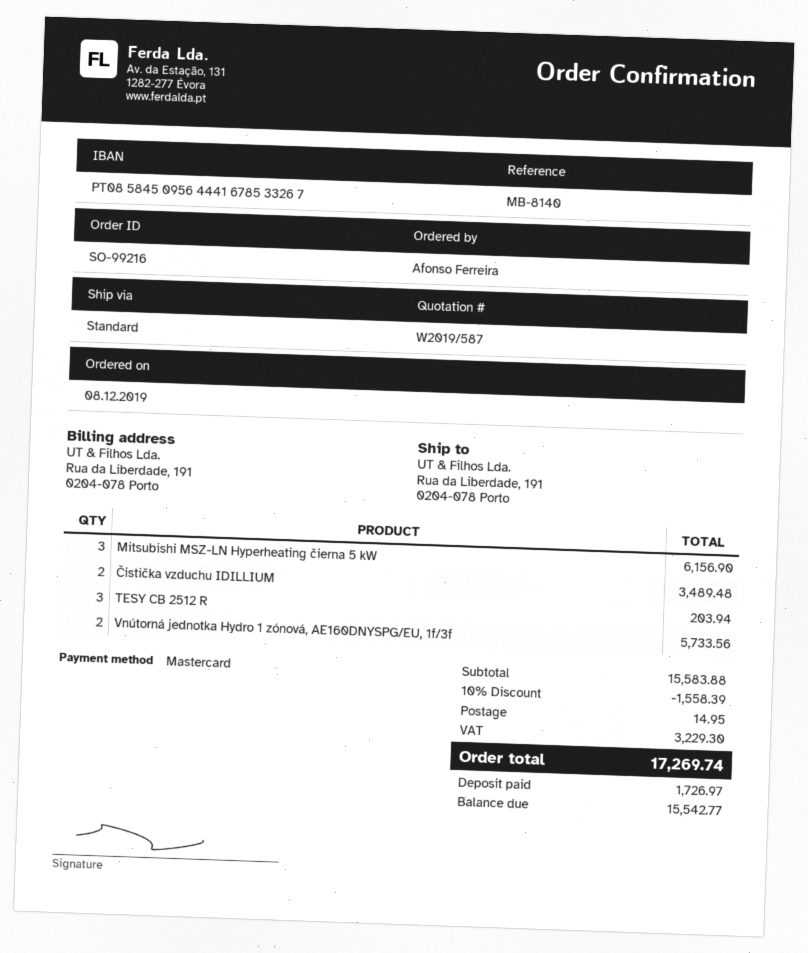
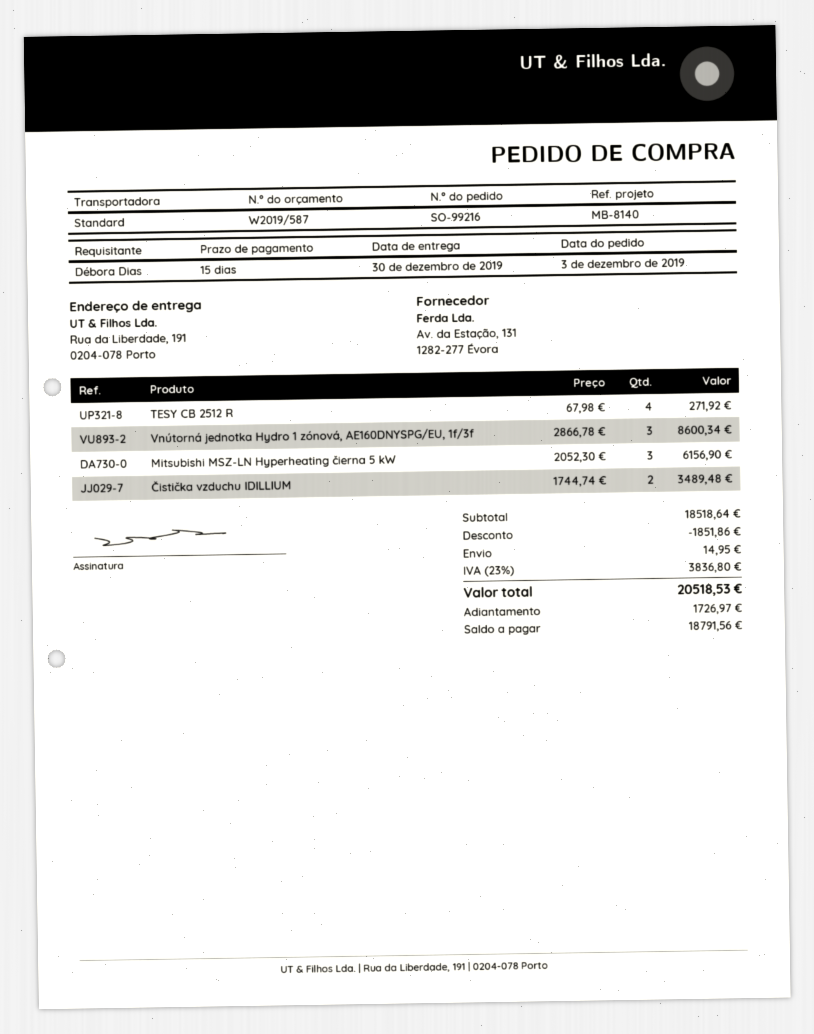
order date: 2019-12-08 -> 2019-12-03
ordered by: Afonso Ferreira -> Débora Dias
TESY CB 2512 R: 3 for 203.94 -> 4 for 271.92
Vnútorná jednotka Hydro 1 zónová, AE160DNYSPG/EU, 1f/3f: 2 for 5733.56 -> 3 for 8600.34
subtotal: 15583.88 -> 18518.64
discount: 1558.39 -> 1851.86
tax: 3229.30 -> 3836.80
total: 17269.74 -> 20518.53
balance: 15542.77 -> 18791.56

